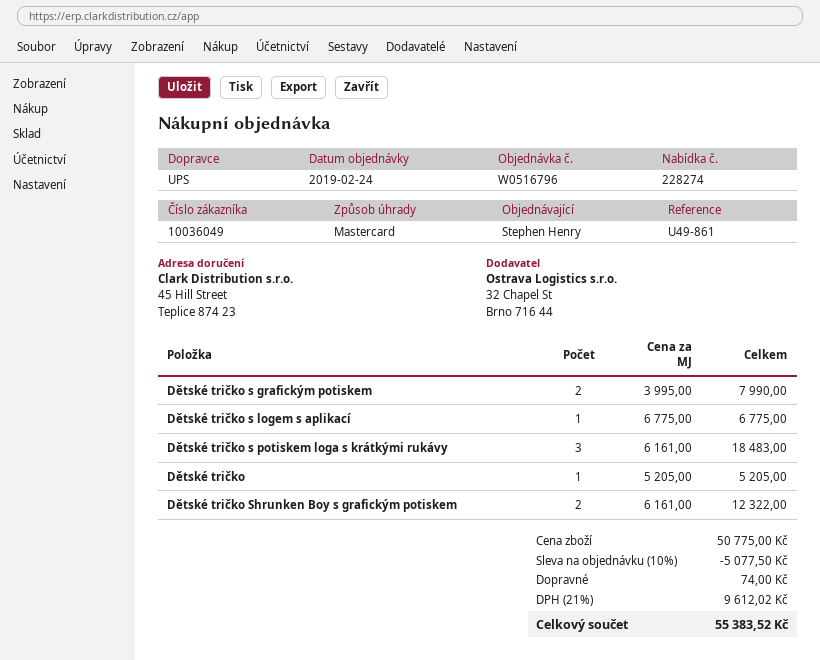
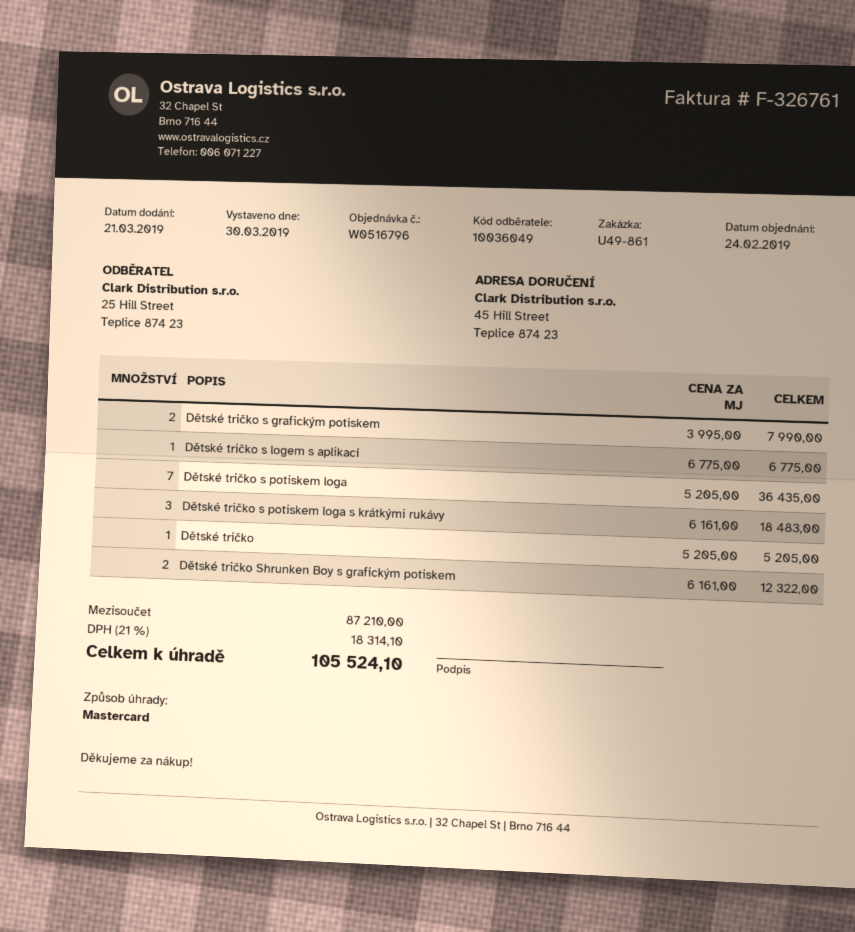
Dětské tričko s potiskem loga: none -> 7 x 5205.00 = 36435.00
subtotal: 50775.00 -> 87210.00
discount: 10% = 5077.50 -> none
shipping: 74.00 -> none
tax: 21% = 9612.02 -> 21% = 18314.10
total: 55383.52 -> 105524.10

